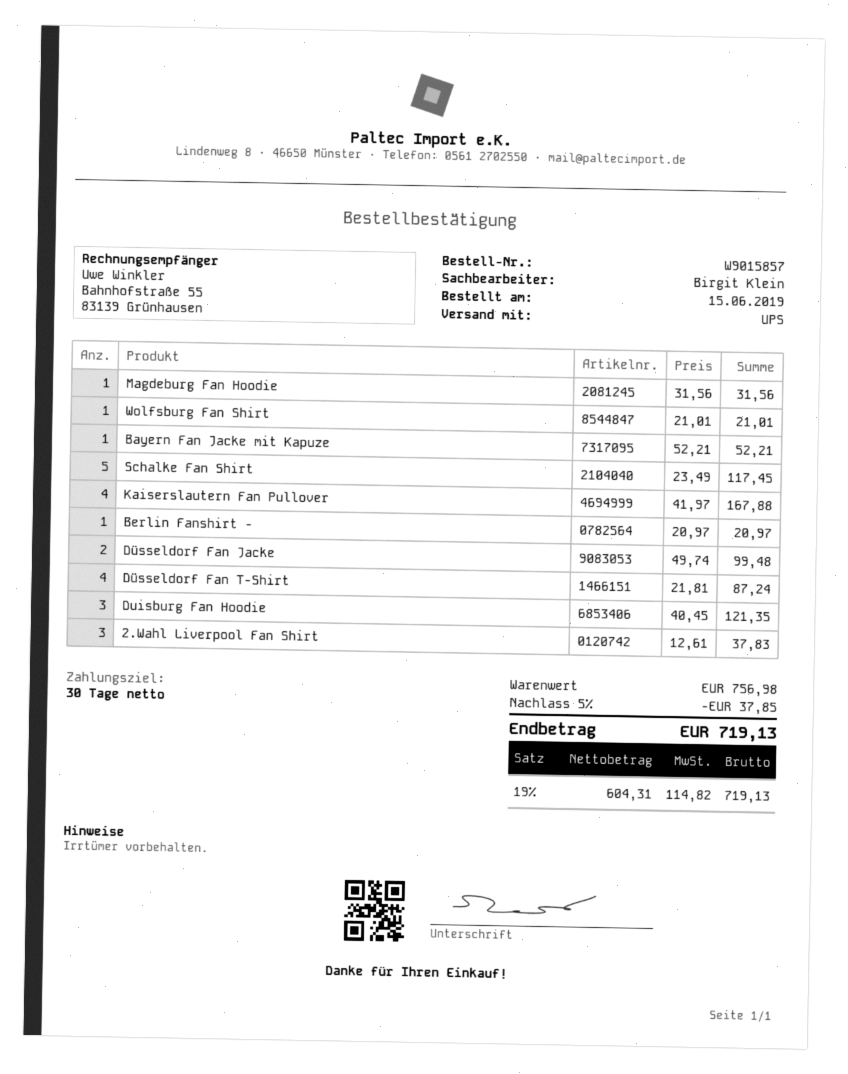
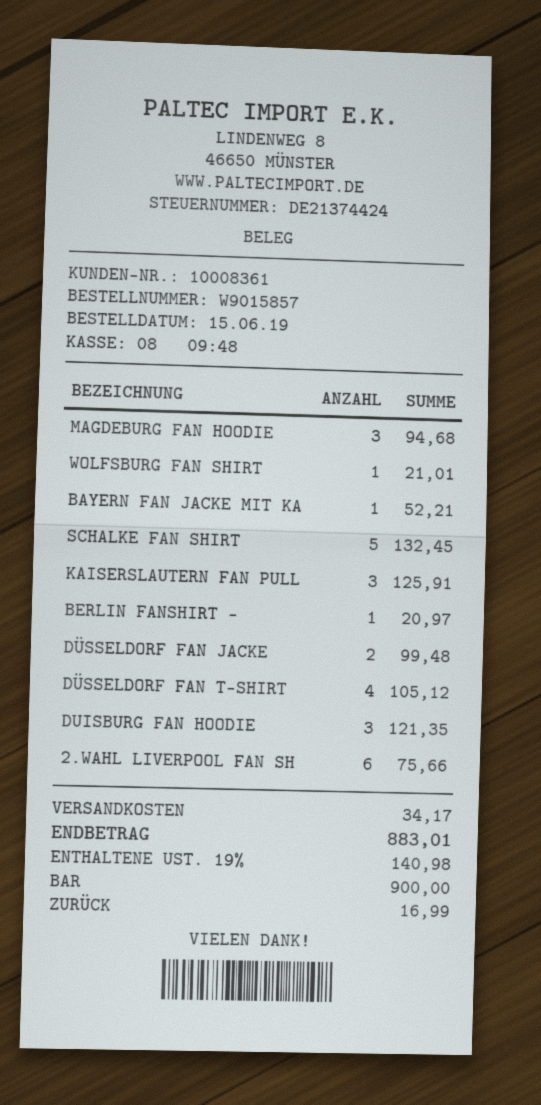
Magdeburg Fan Hoodie: 1 for 31.56 -> 3 for 94.68
Schalke Fan Shirt: 5 for 117.45 -> 5 for 132.45
Kaiserslautern Fan Pullover: 4 for 167.88 -> 3 for 125.91
Düsseldorf Fan T-Shirt: 4 for 87.24 -> 4 for 105.12
2.Wahl Liverpool Fan Shirt: 3 for 37.83 -> 6 for 75.66
discount: 5% = 37.85 -> none
shipping: none -> 34.17
tax: 19% = 114.82 -> 19% = 140.98
total: 719.13 -> 883.01

